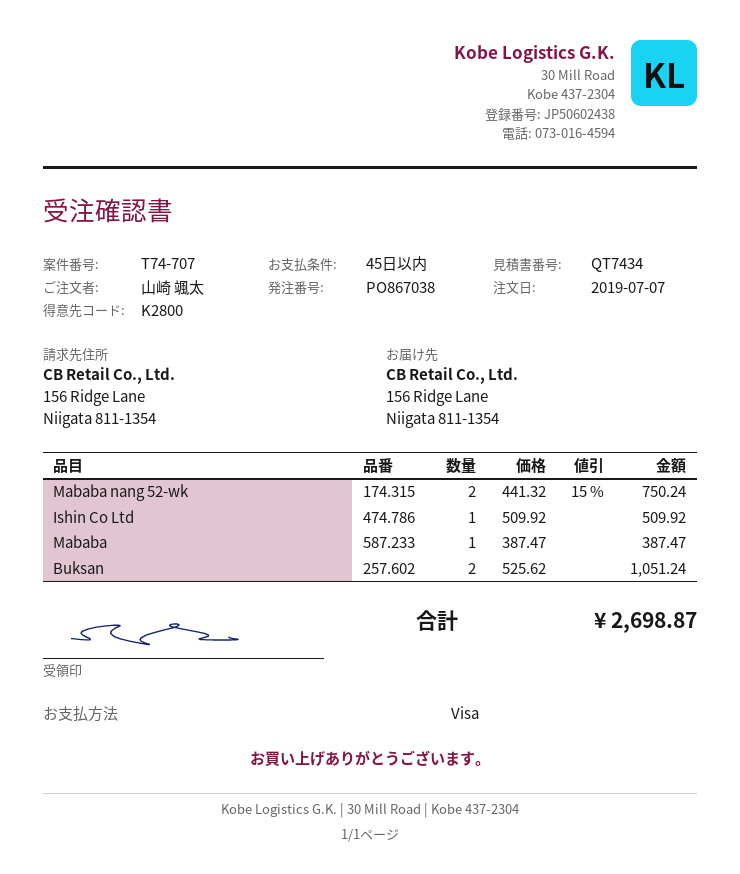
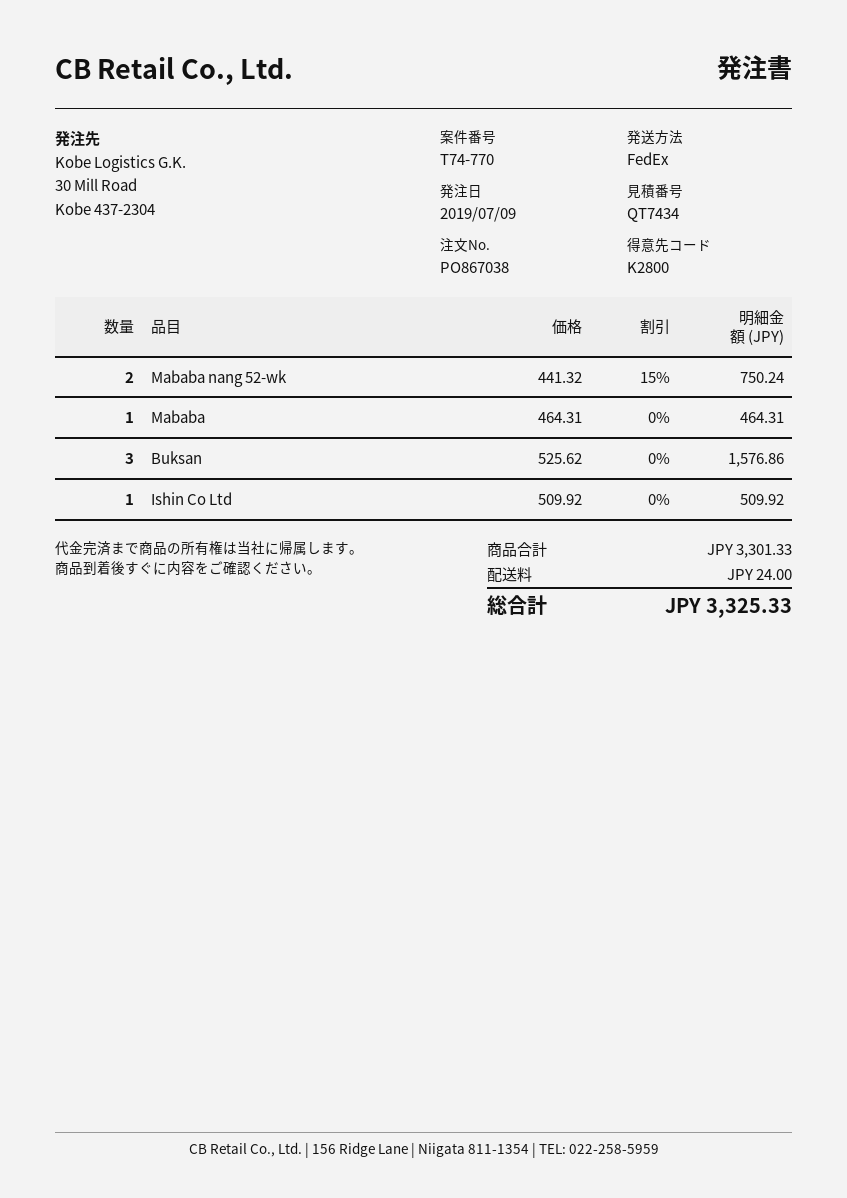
order date: 2019-07-07 -> 2019-07-09
reference: T74-707 -> T74-770
Mababa: 1 x 387.47 = 387.47 -> 1 x 464.31 = 464.31
Buksan: 2 x 525.62 = 1051.24 -> 3 x 525.62 = 1576.86
shipping: none -> 24.00
total: 2698.87 -> 3325.33

